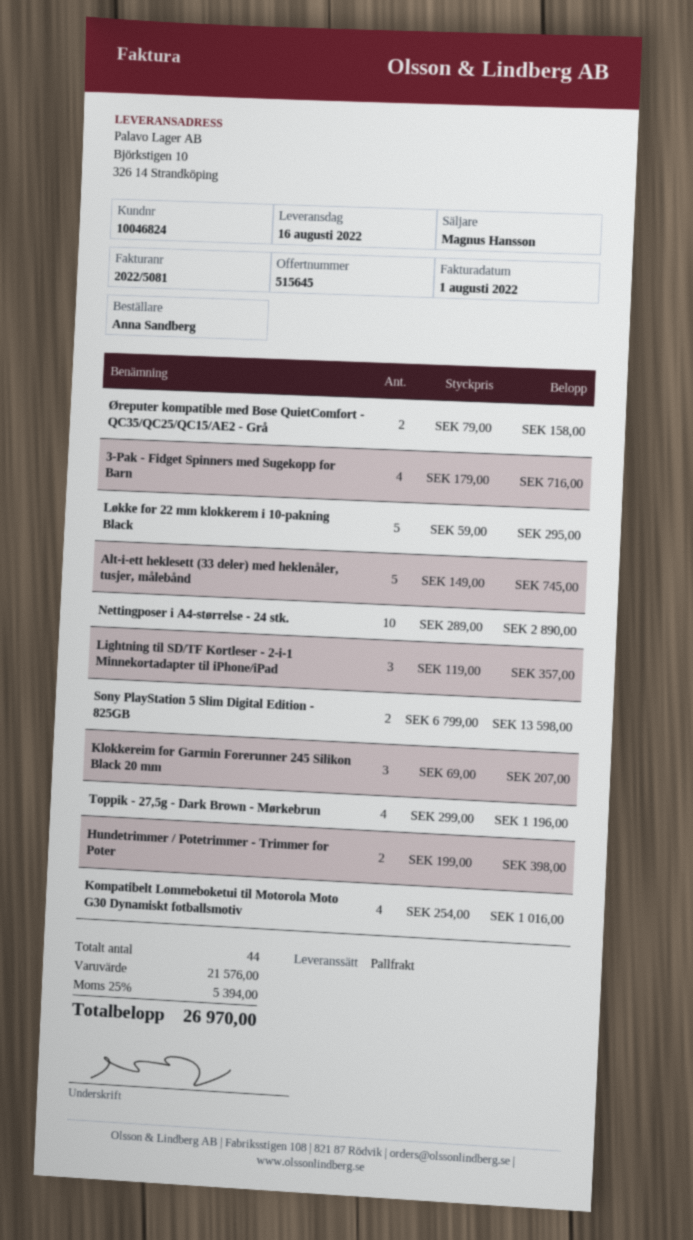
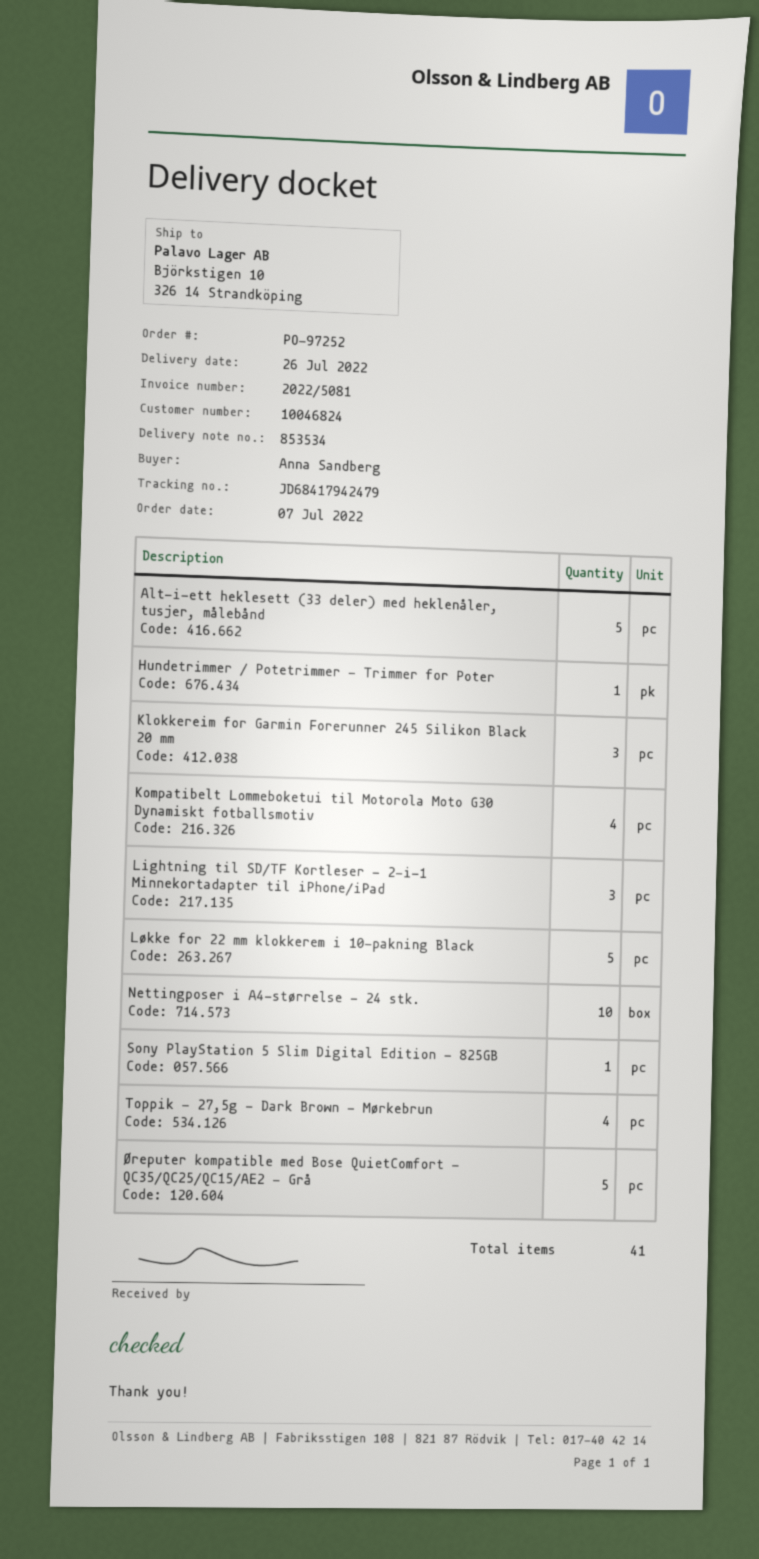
delivery date: 2022-08-16 -> 2022-07-26
Øreputer kompatible med Bose QuietComfort - QC35/QC25/QC15/AE2 - Grå: 2 -> 5
3-Pak - Fidget Spinners med Sugekopp for Barn: 4 -> none
Sony PlayStation 5 Slim Digital Edition - 825GB: 2 -> 1
Hundetrimmer / Potetrimmer - Trimmer for Poter: 2 -> 1
total quantity: 44 -> 41

